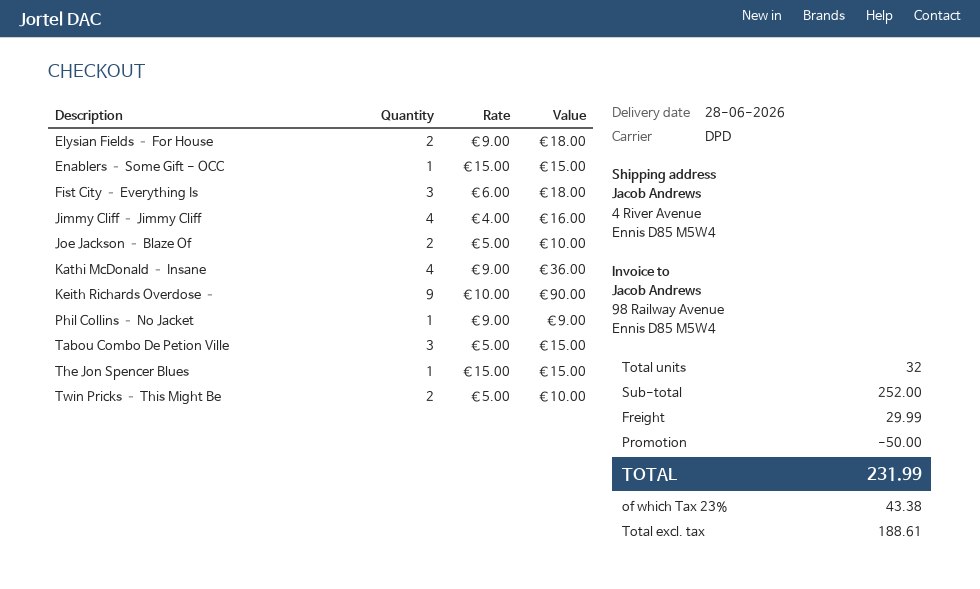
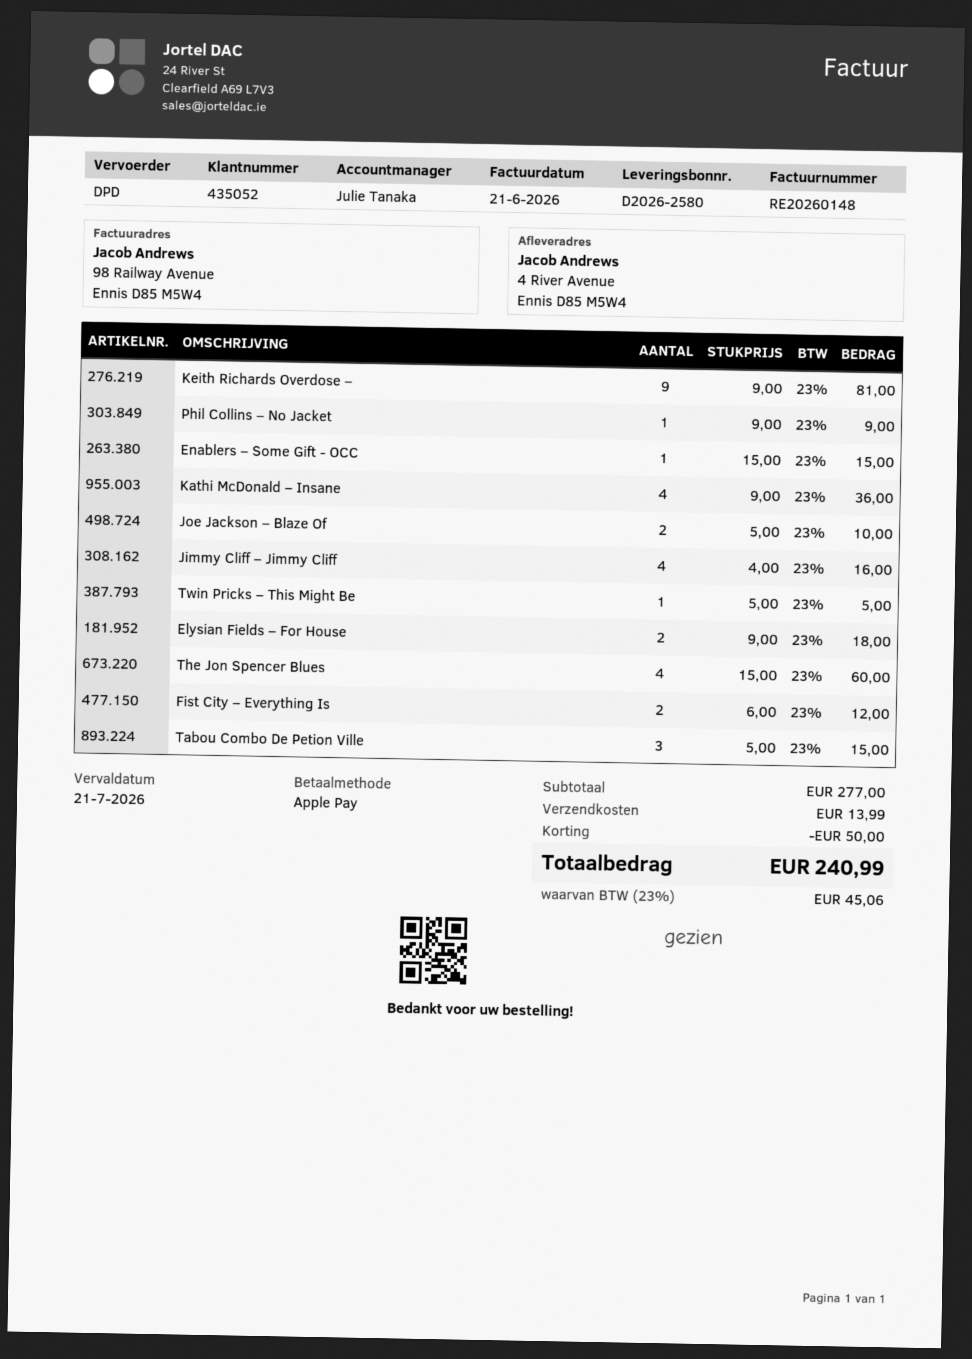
Fist City – Everything Is: 3 x 6.00 = 18.00 -> 2 x 6.00 = 12.00
Keith Richards Overdose –: 9 x 10.00 = 90.00 -> 9 x 9.00 = 81.00
The Jon Spencer Blues: 1 x 15.00 = 15.00 -> 4 x 15.00 = 60.00
Twin Pricks – This Might Be: 2 x 5.00 = 10.00 -> 1 x 5.00 = 5.00
subtotal: 252.00 -> 277.00
shipping: 29.99 -> 13.99
tax: 23% = 43.38 -> 23% = 45.06
total: 231.99 -> 240.99

